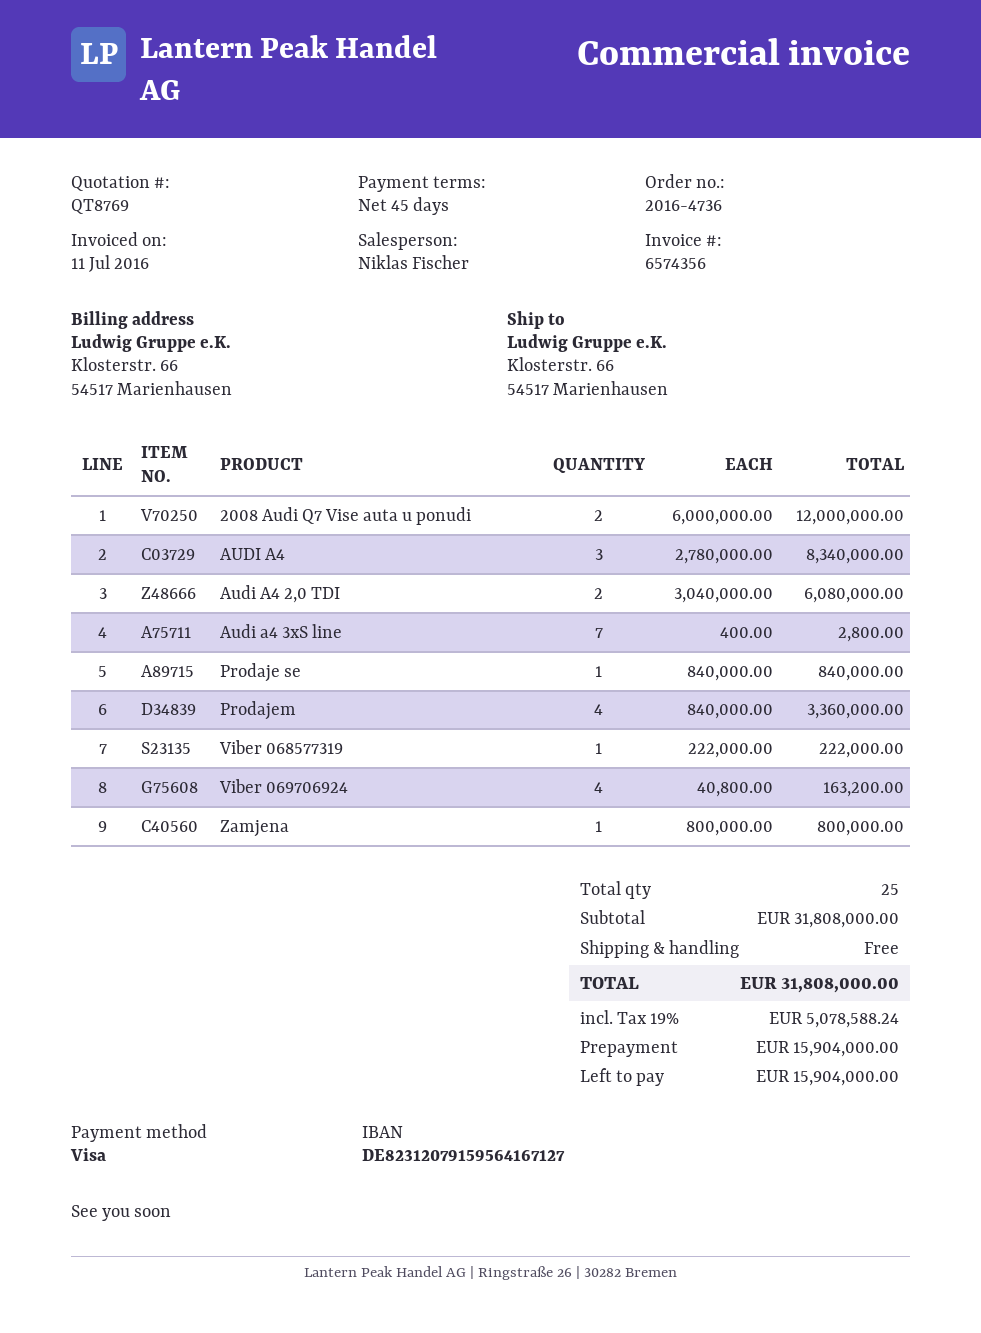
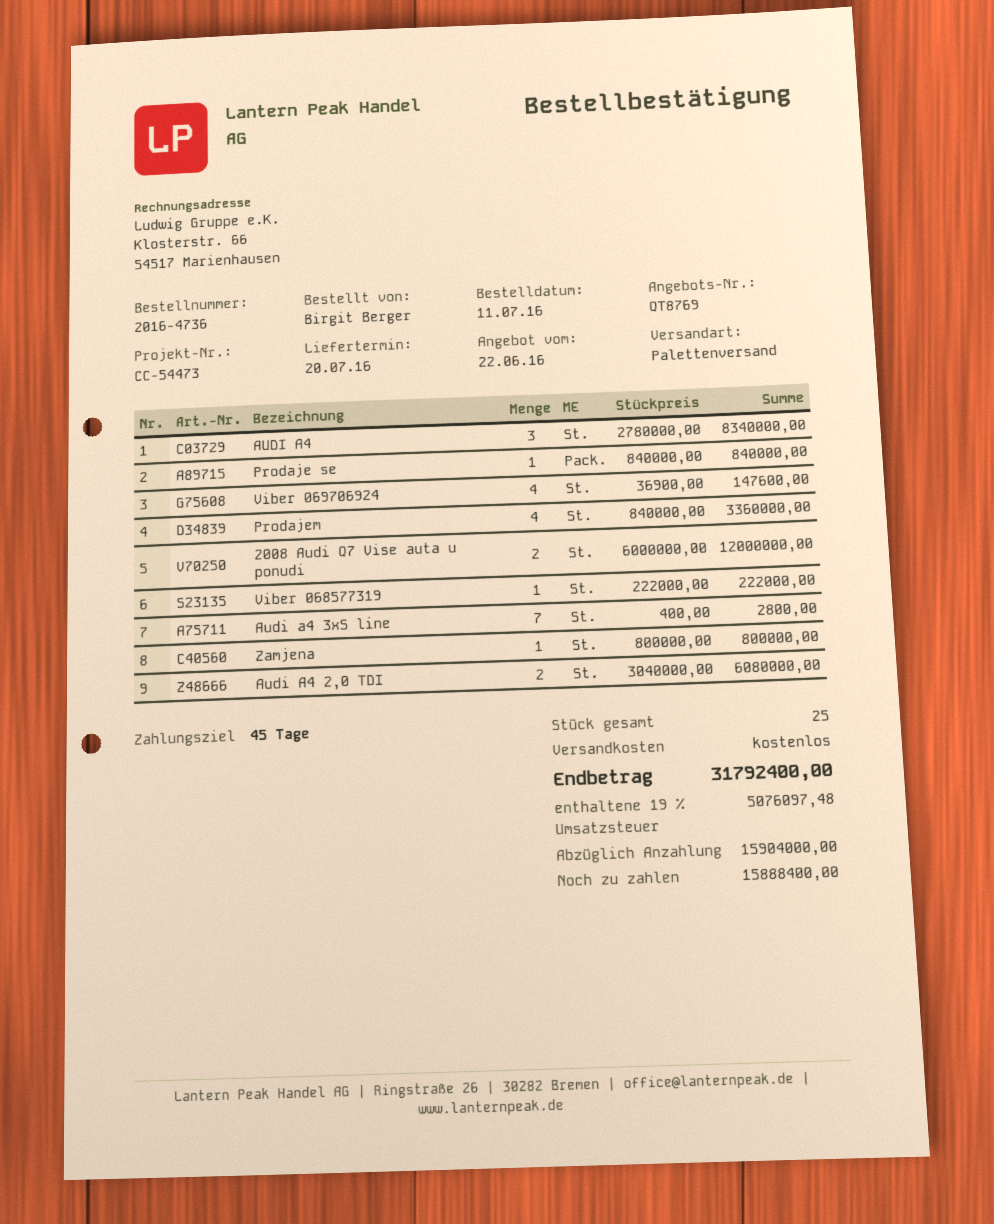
Viber 069706924: 4 x 40800.00 = 163200.00 -> 4 x 36900.00 = 147600.00
tax: 19% = 5078588.24 -> 19% = 5076097.48
total: 31808000.00 -> 31792400.00
balance: 15904000.00 -> 15888400.00

